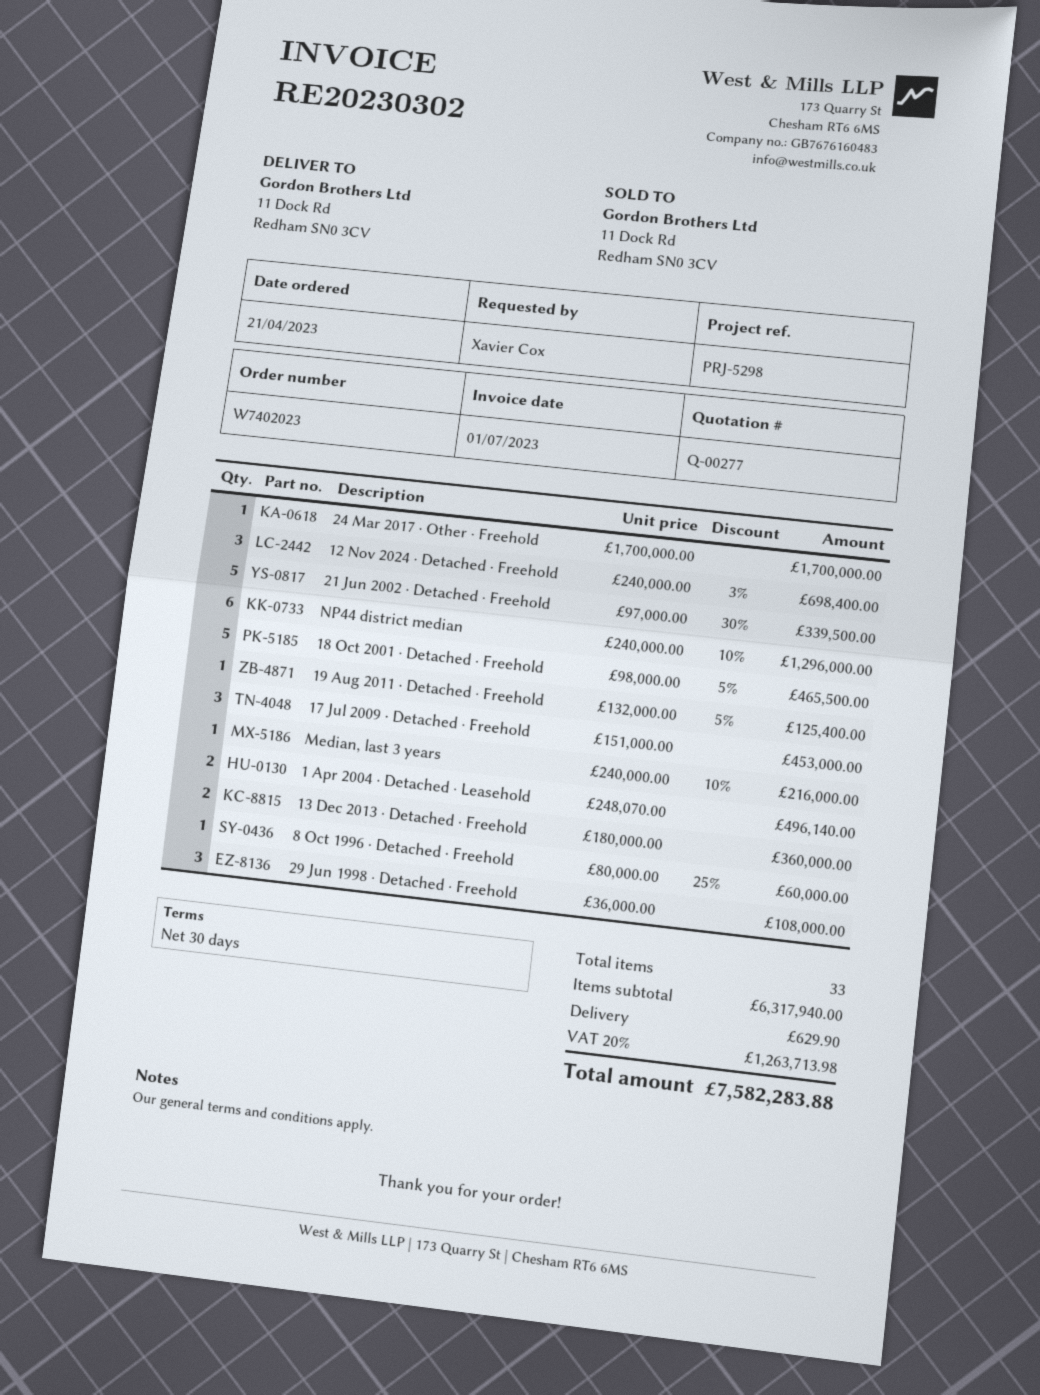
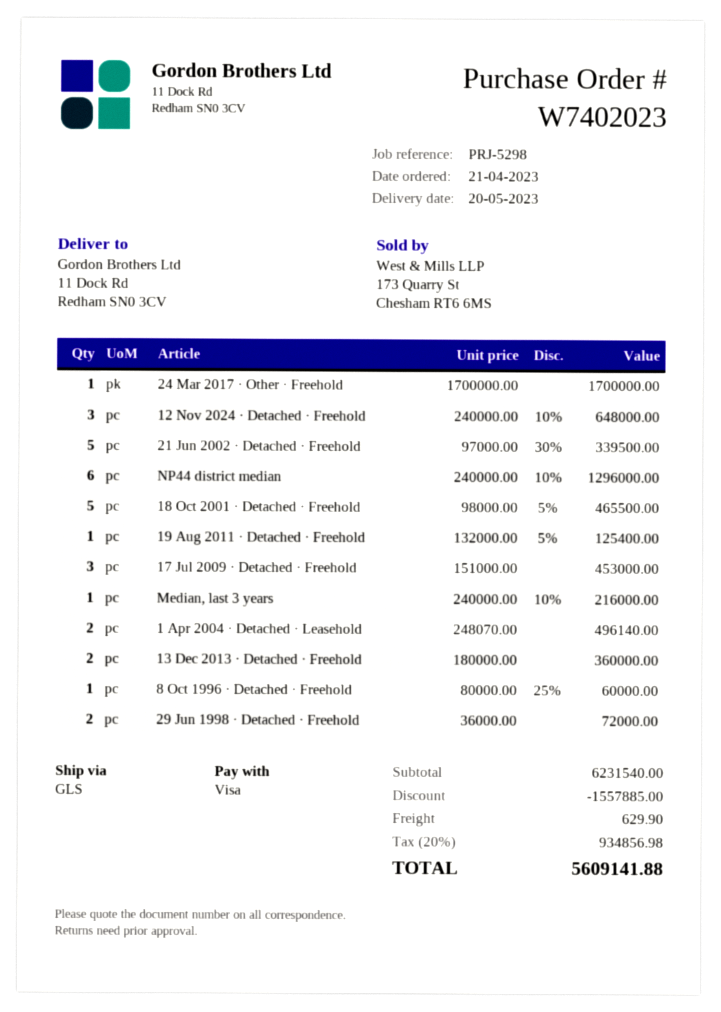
12 Nov 2024 · Detached · Freehold: 3 x 240000.00 - 3% = 698400.00 -> 3 x 240000.00 - 10% = 648000.00
29 Jun 1998 · Detached · Freehold: 3 x 36000.00 = 108000.00 -> 2 x 36000.00 = 72000.00
subtotal: 6317940.00 -> 6231540.00
discount: none -> 1557885.00
tax: 20% = 1263713.98 -> 20% = 934856.98
total: 7582283.88 -> 5609141.88

